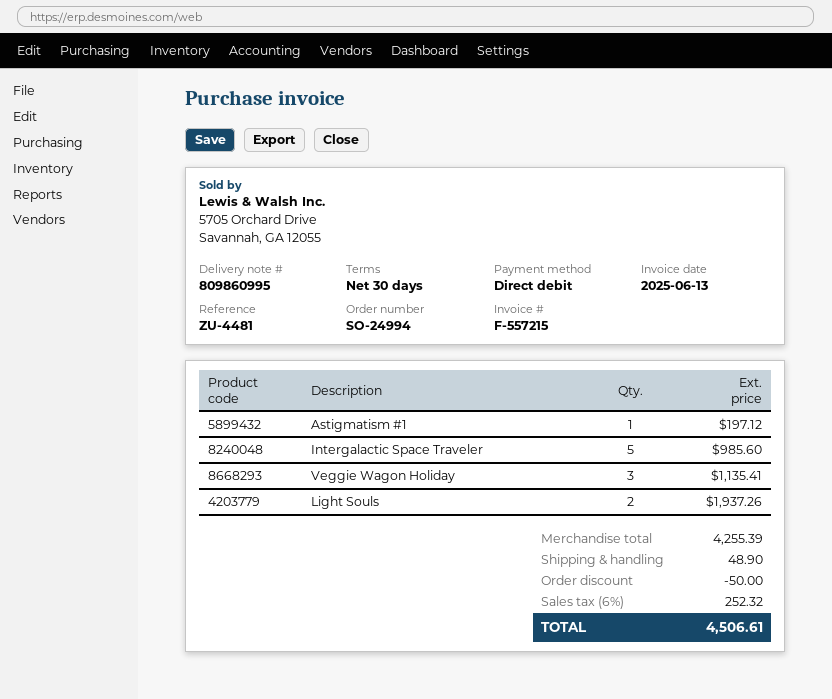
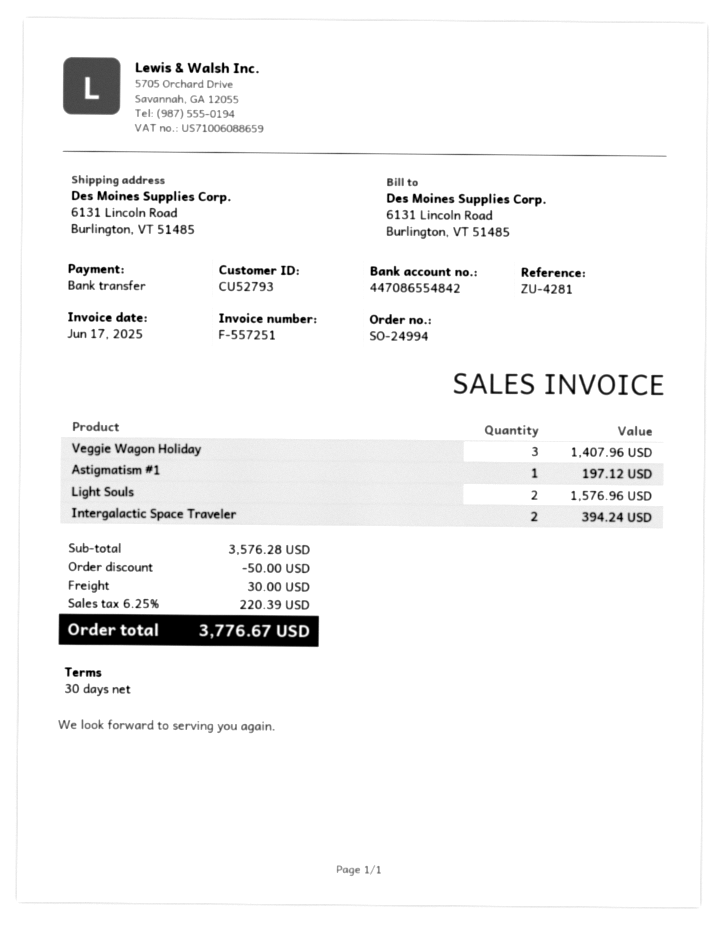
invoice number: F-557215 -> F-557251
invoice date: 2025-06-13 -> 2025-06-17
reference: ZU-4481 -> ZU-4281
payment method: direct debit -> bank transfer
Intergalactic Space Traveler: 5 for 985.60 -> 2 for 394.24
Veggie Wagon Holiday: 3 for 1135.41 -> 3 for 1407.96
Light Souls: 2 for 1937.26 -> 2 for 1576.96
subtotal: 4255.39 -> 3576.28
shipping: 48.90 -> 30.00
tax: 6% = 252.32 -> 6.25% = 220.39
total: 4506.61 -> 3776.67

